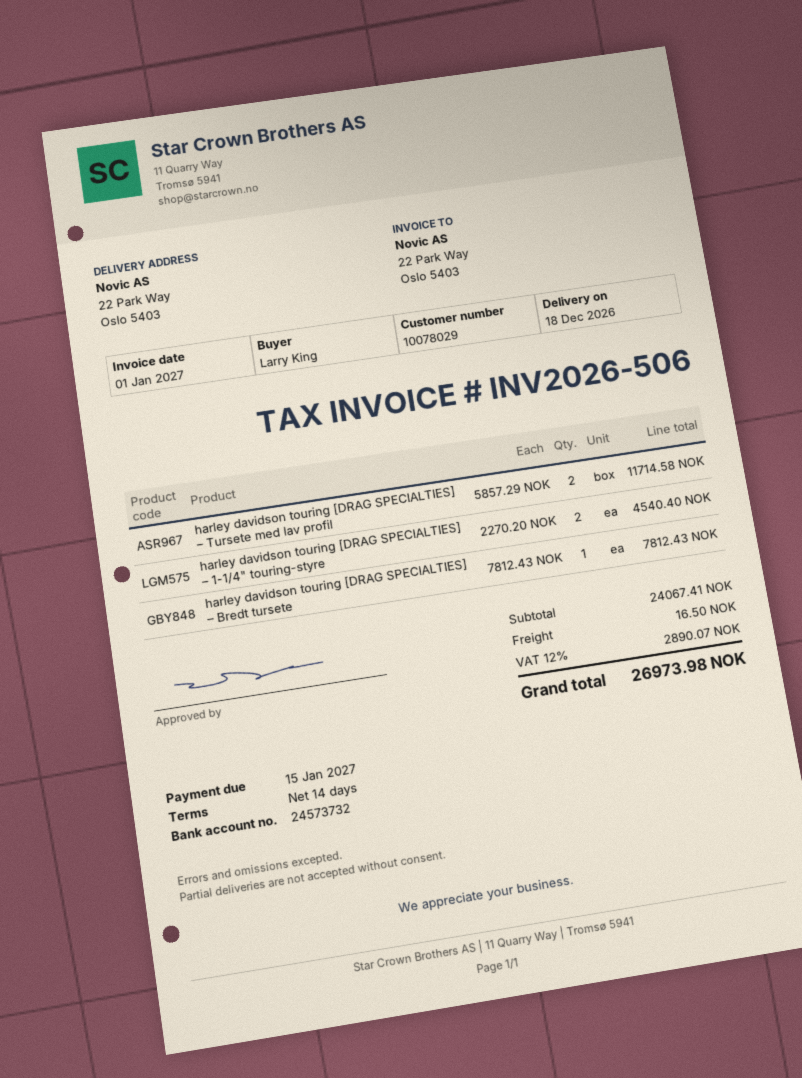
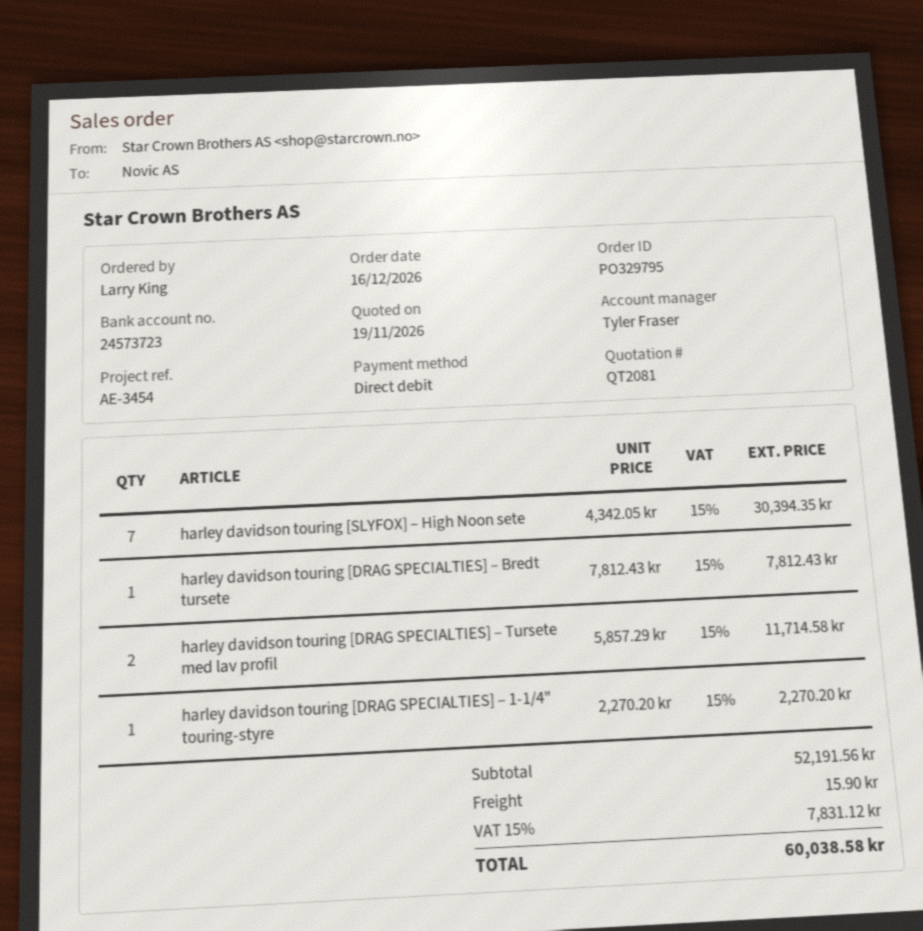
bank account: 24573732 -> 24573723
harley davidson touring [DRAG SPECIALTIES] – 1-1/4" touring-styre: 2 x 2270.20 = 4540.40 -> 1 x 2270.20 = 2270.20
harley davidson touring [SLYFOX] – High Noon sete: none -> 7 x 4342.05 = 30394.35
subtotal: 24067.41 -> 52191.56
shipping: 16.50 -> 15.90
tax: 12% = 2890.07 -> 15% = 7831.12
total: 26973.98 -> 60038.58

